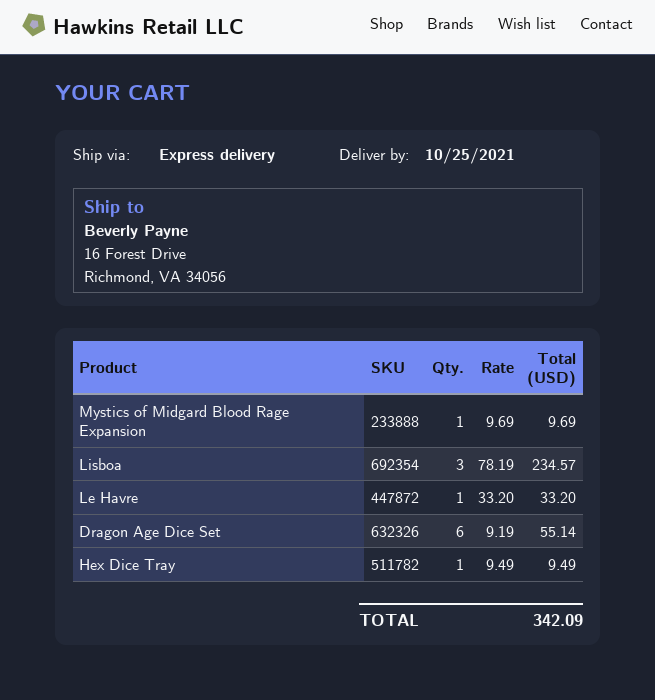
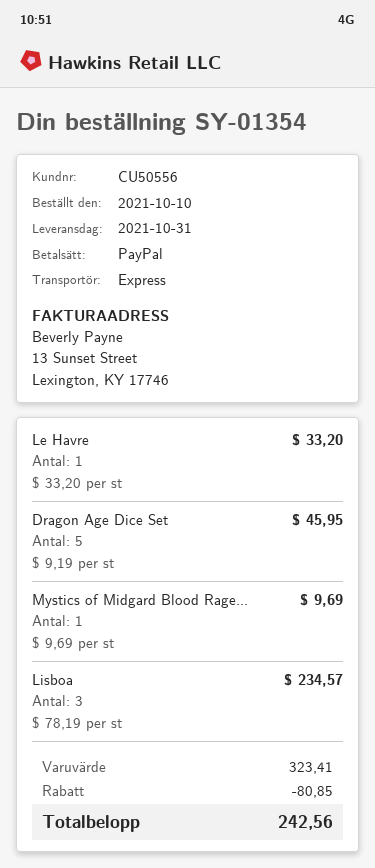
delivery date: 2021-10-25 -> 2021-10-31
Dragon Age Dice Set: 6 x 9.19 = 55.14 -> 5 x 9.19 = 45.95
Hex Dice Tray: 1 x 9.49 = 9.49 -> none
discount: none -> 80.85
total: 342.09 -> 242.56

